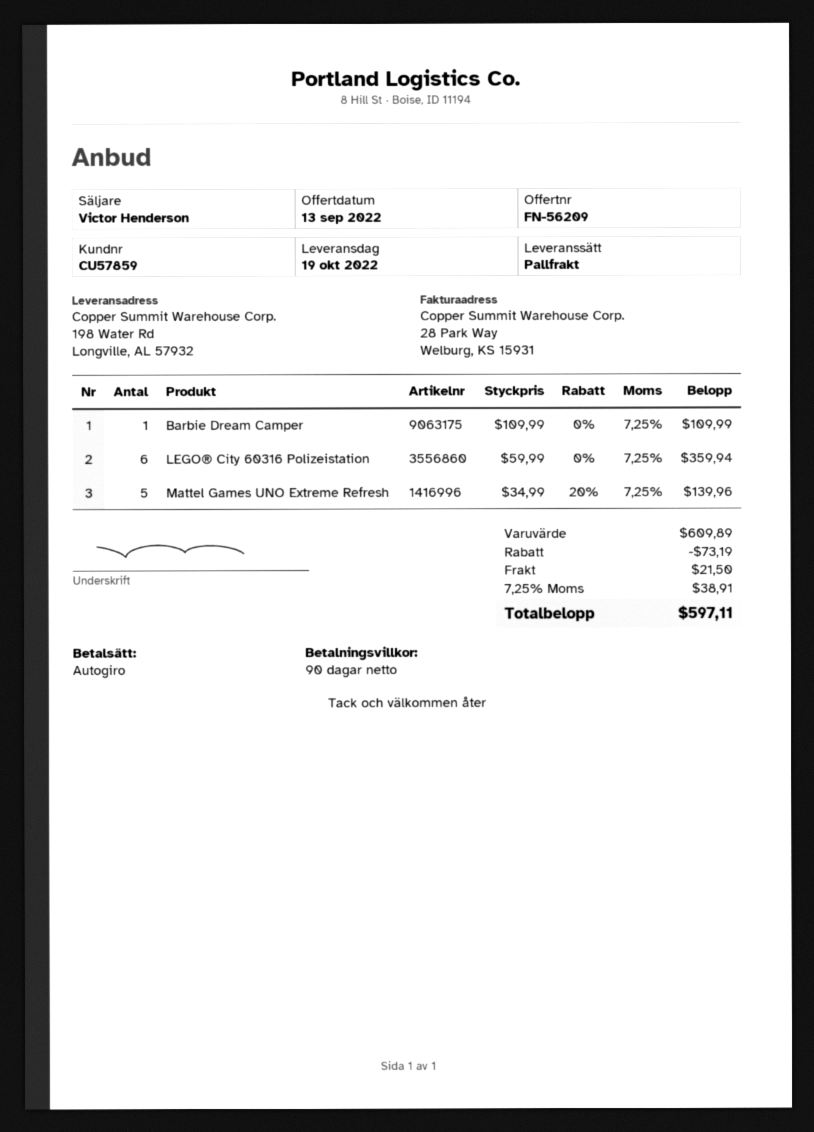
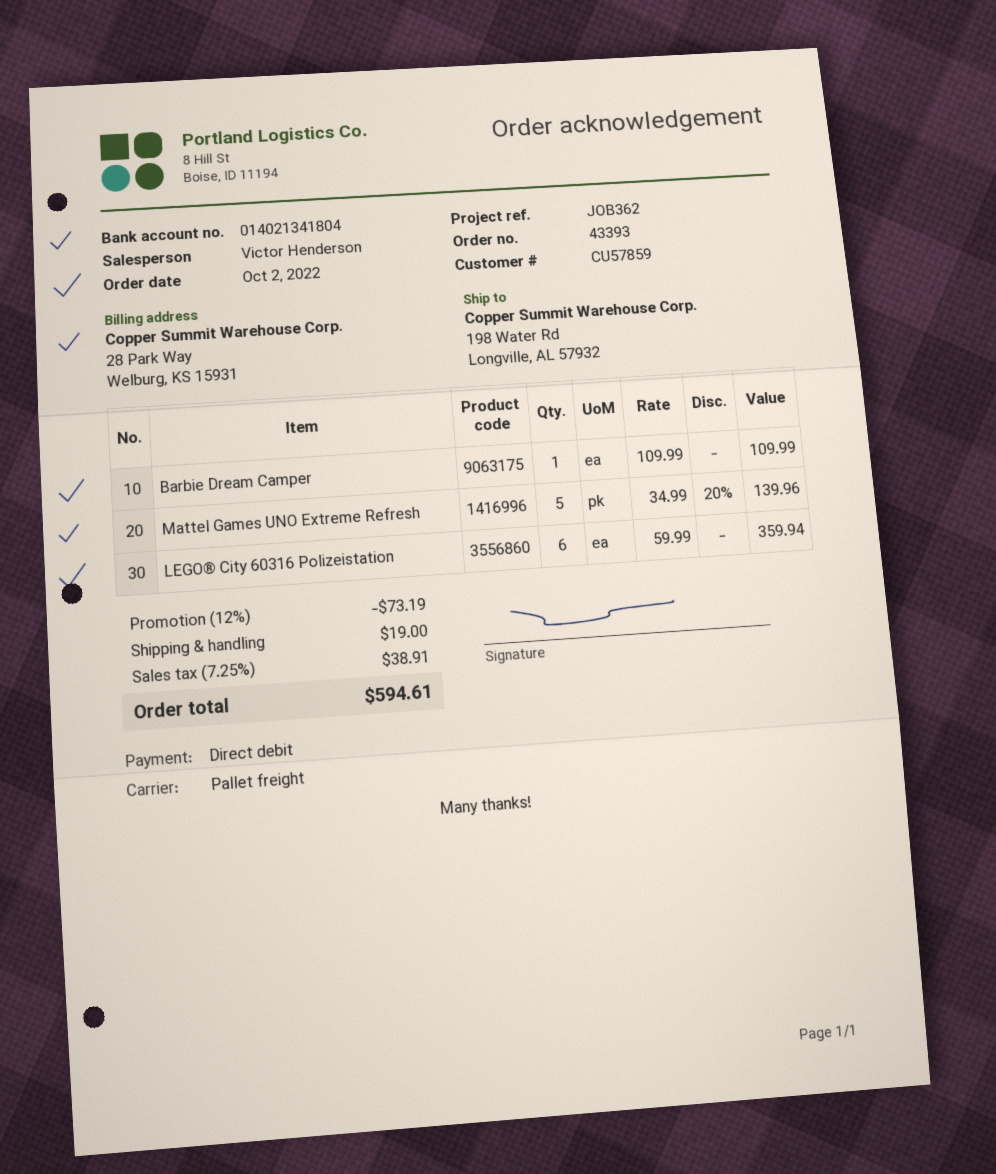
shipping: 21.50 -> 19.00
total: 597.11 -> 594.61

